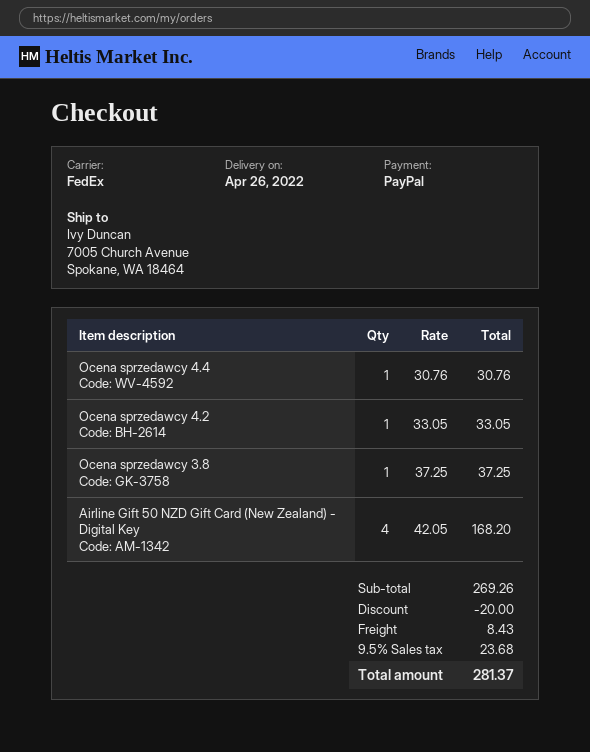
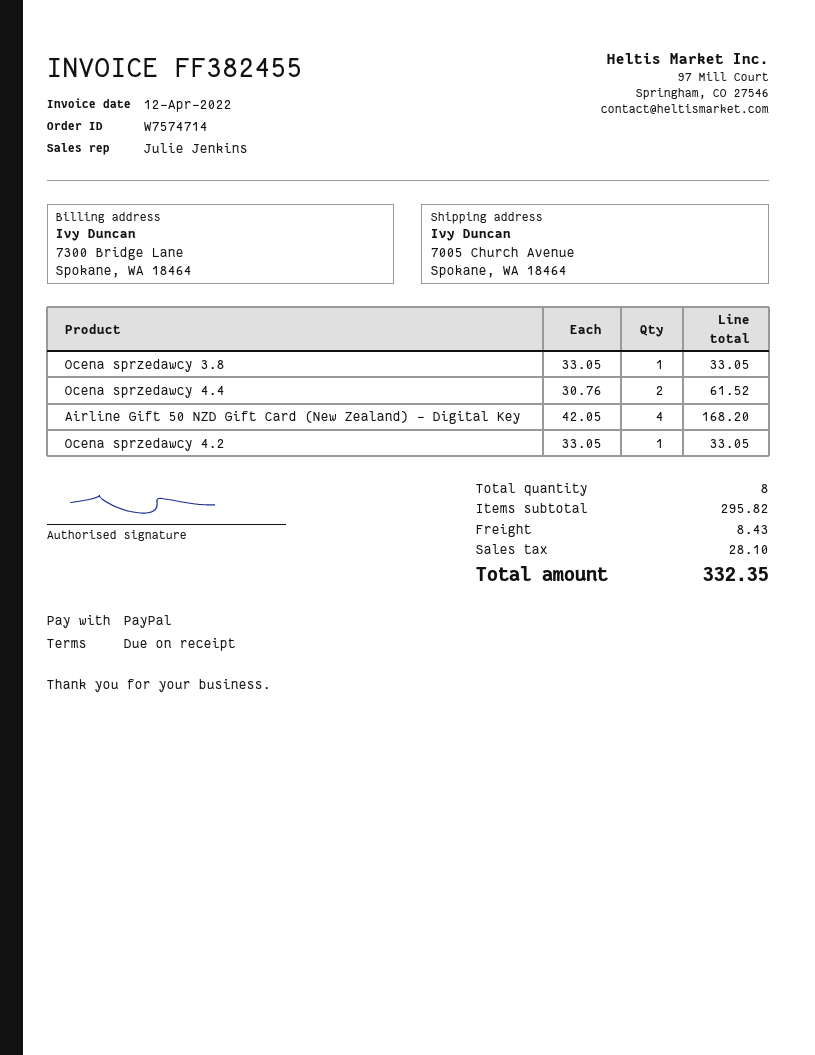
Ocena sprzedawcy 4.4: 1 x 30.76 = 30.76 -> 2 x 30.76 = 61.52
Ocena sprzedawcy 3.8: 1 x 37.25 = 37.25 -> 1 x 33.05 = 33.05
subtotal: 269.26 -> 295.82
discount: 20.00 -> none
tax: 23.68 -> 28.10
total: 281.37 -> 332.35

